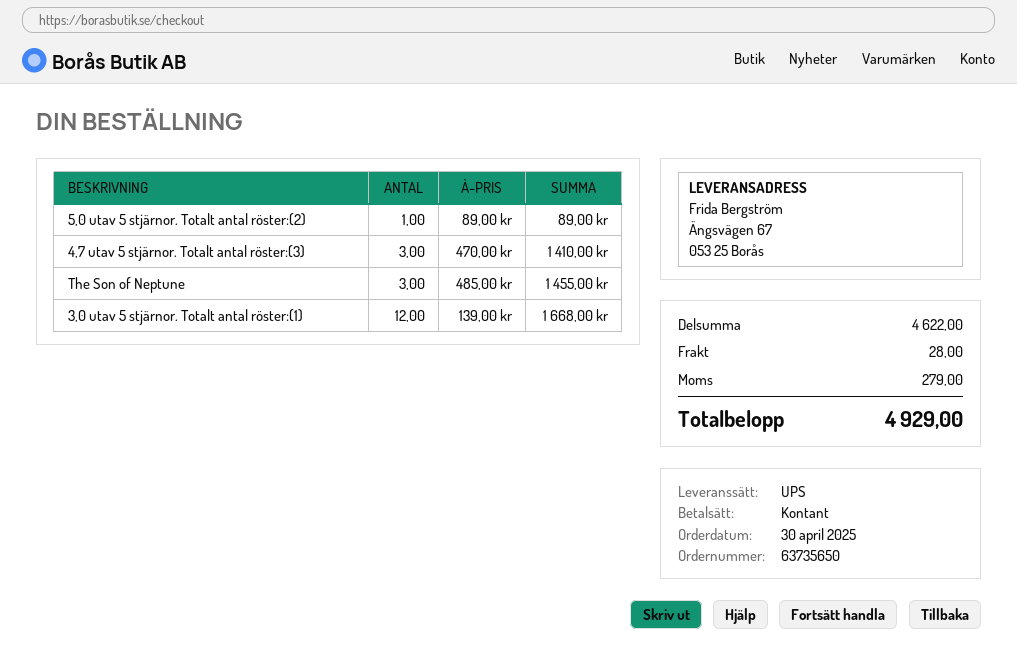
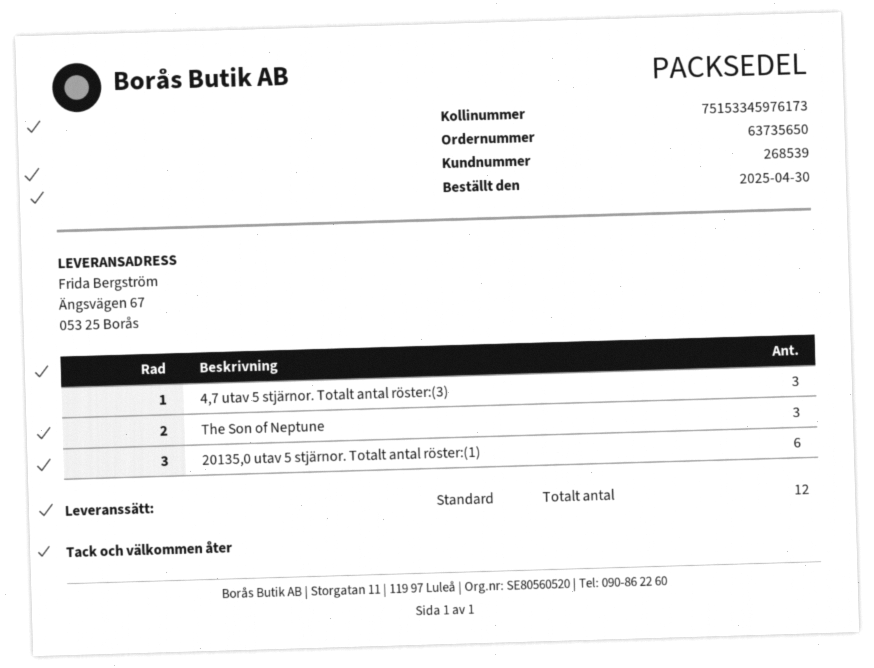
shipping method: UPS -> standard
5,0 utav 5 stjärnor. Totalt antal röster:(2): 1 -> none
3,0 utav 5 stjärnor. Totalt antal röster:(1): 12 -> none
20135,0 utav 5 stjärnor. Totalt antal röster:(1): none -> 6

